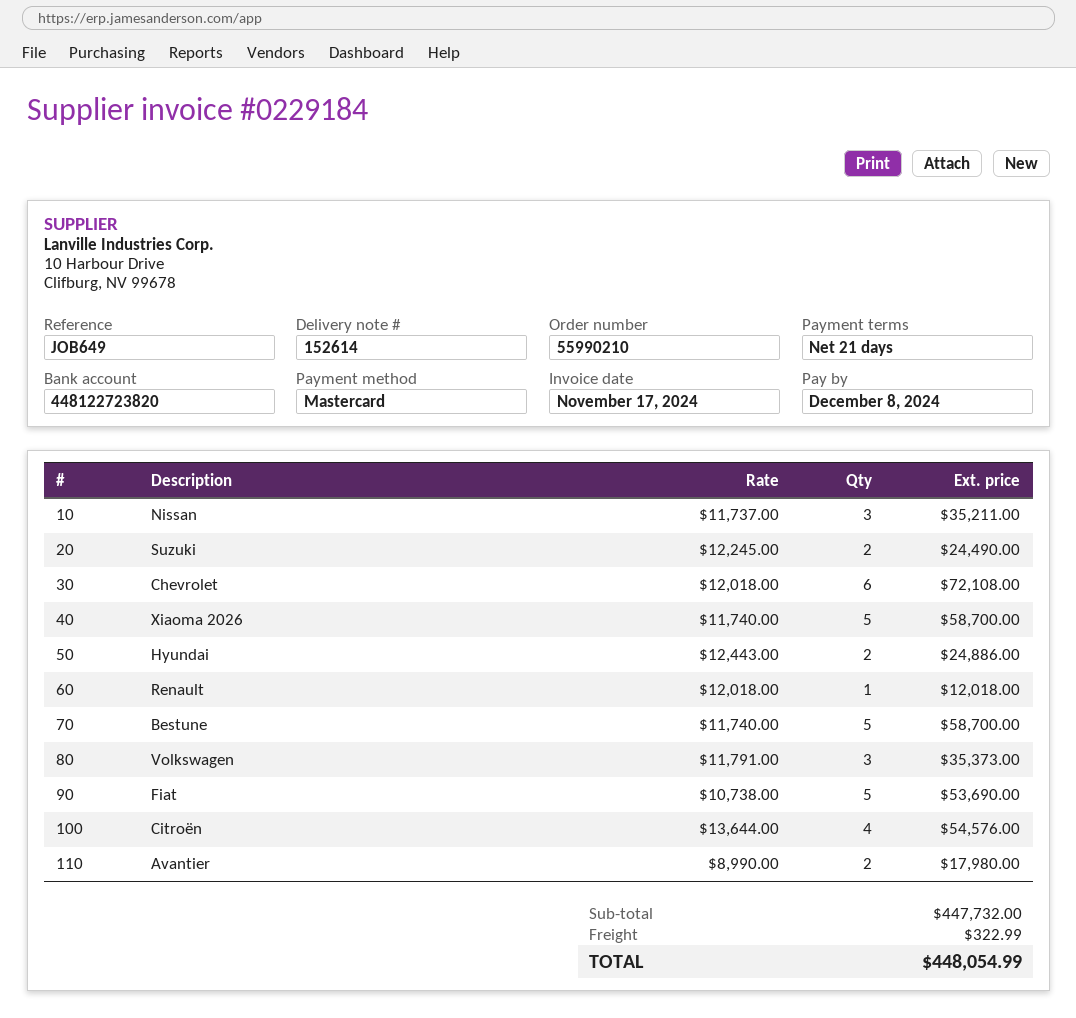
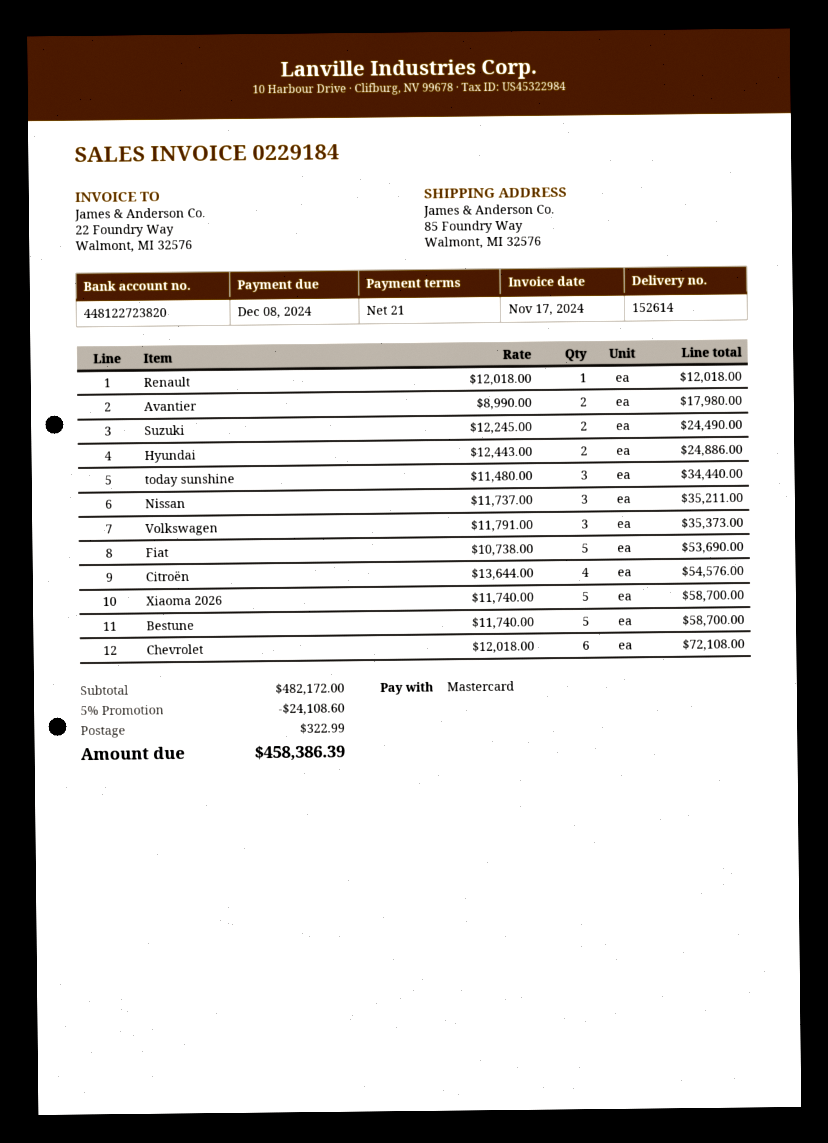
today sunshine: none -> 3 x 11480.00 = 34440.00
subtotal: 447732.00 -> 482172.00
discount: none -> 5% = 24108.60
total: 448054.99 -> 458386.39

